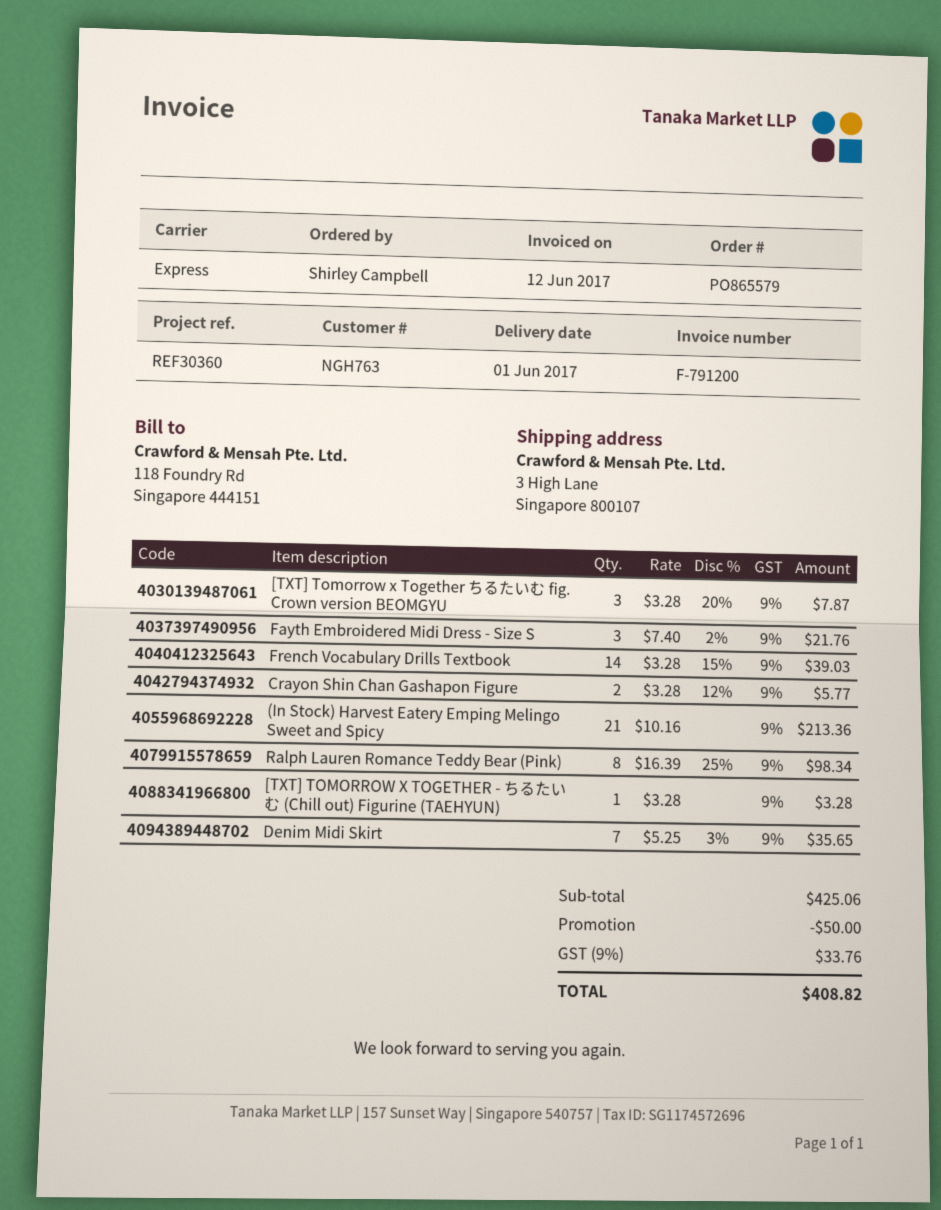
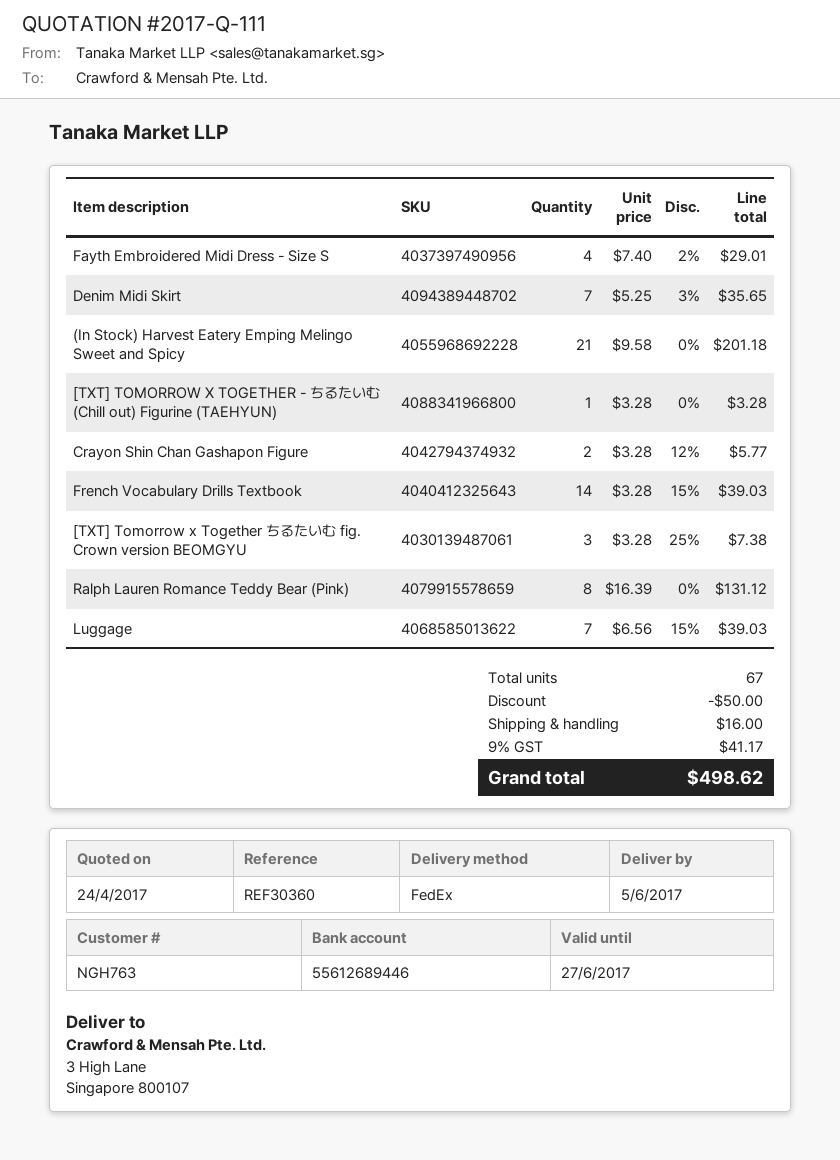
delivery date: 2017-06-01 -> 2017-06-05
shipping method: express -> FedEx
[TXT] Tomorrow x Together ちるたいむ fig. Crown version BEOMGYU: 3 x 3.28 - 20% = 7.87 -> 3 x 3.28 - 25% = 7.38
Fayth Embroidered Midi Dress - Size S: 3 x 7.40 - 2% = 21.76 -> 4 x 7.40 - 2% = 29.01
(In Stock) Harvest Eatery Emping Melingo Sweet and Spicy: 21 x 10.16 = 213.36 -> 21 x 9.58 = 201.18
Ralph Lauren Romance Teddy Bear (Pink): 8 x 16.39 - 25% = 98.34 -> 8 x 16.39 = 131.12
Luggage: none -> 7 x 6.56 - 15% = 39.03
shipping: none -> 16.00
tax: 9% = 33.76 -> 9% = 41.17
total: 408.82 -> 498.62

